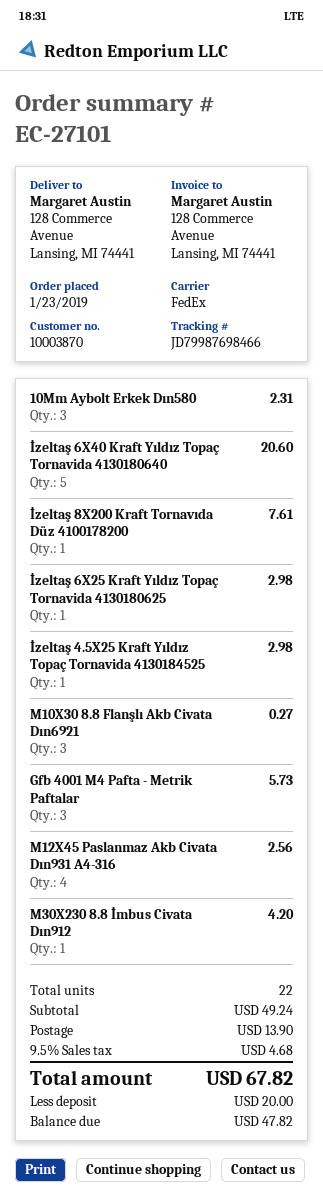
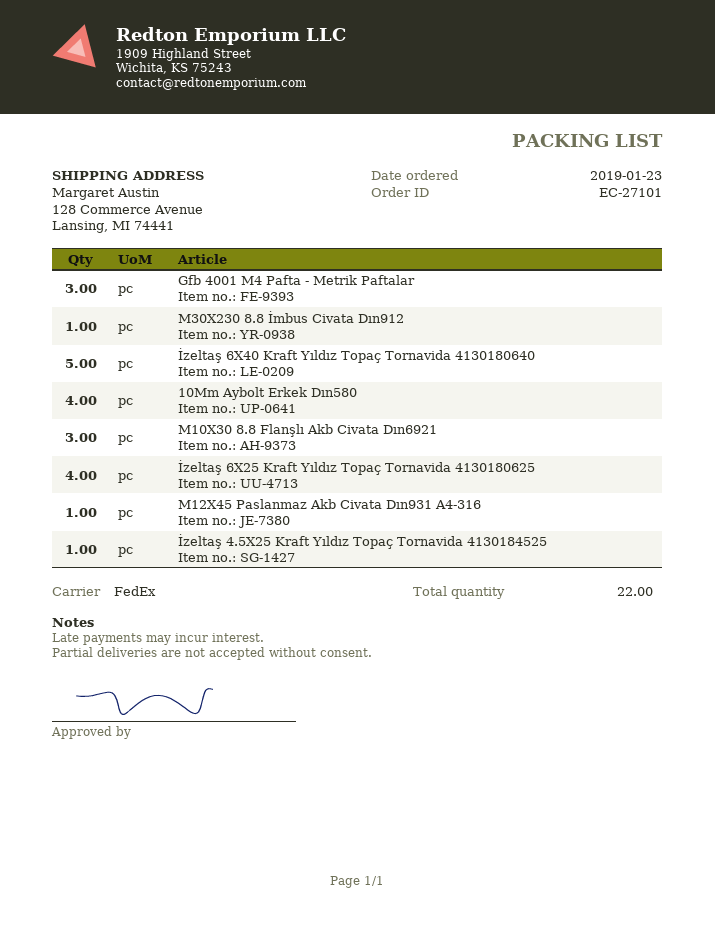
10Mm Aybolt Erkek Dın580: 3 -> 4
İzeltaş 8X200 Kraft Tornavıda Düz 4100178200: 1 -> none
İzeltaş 6X25 Kraft Yıldız Topaç Tornavida 4130180625: 1 -> 4
M12X45 Paslanmaz Akb Civata Dın931 A4-316: 4 -> 1

